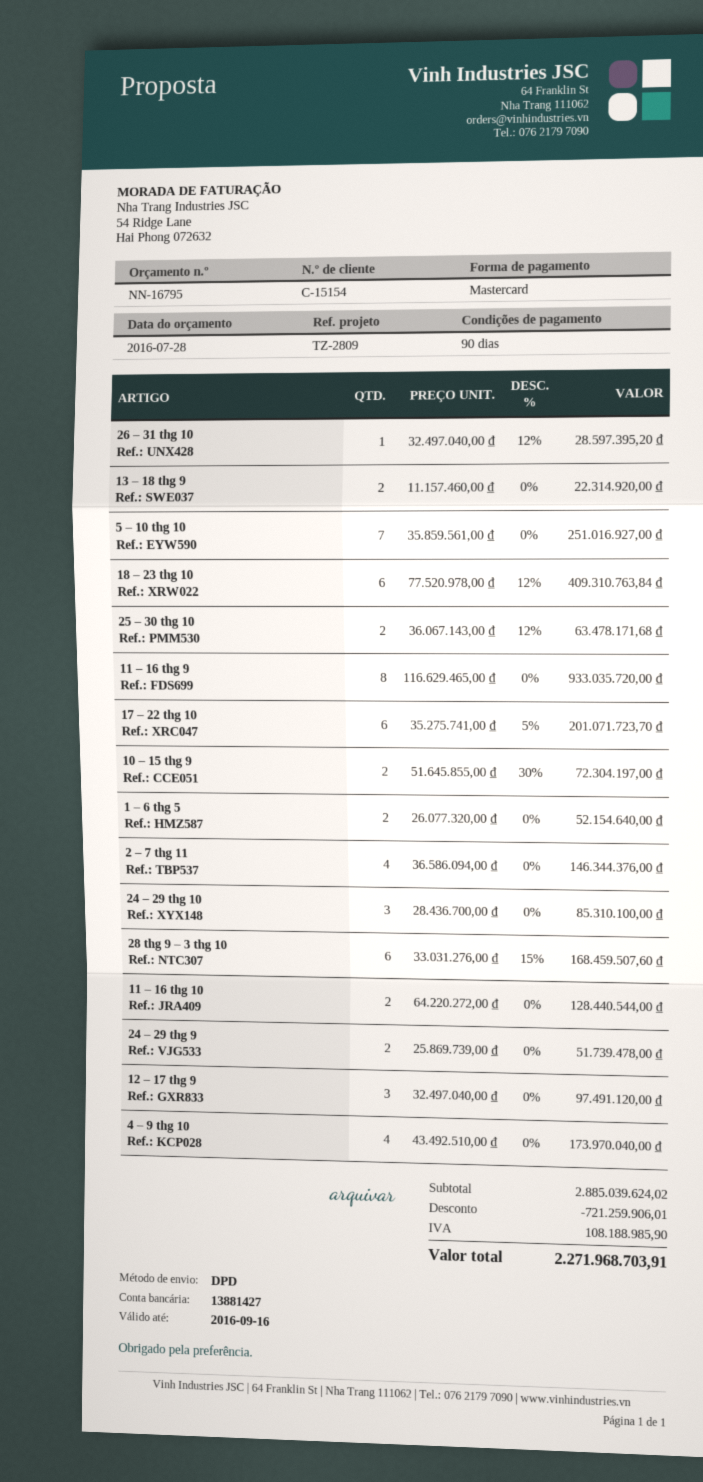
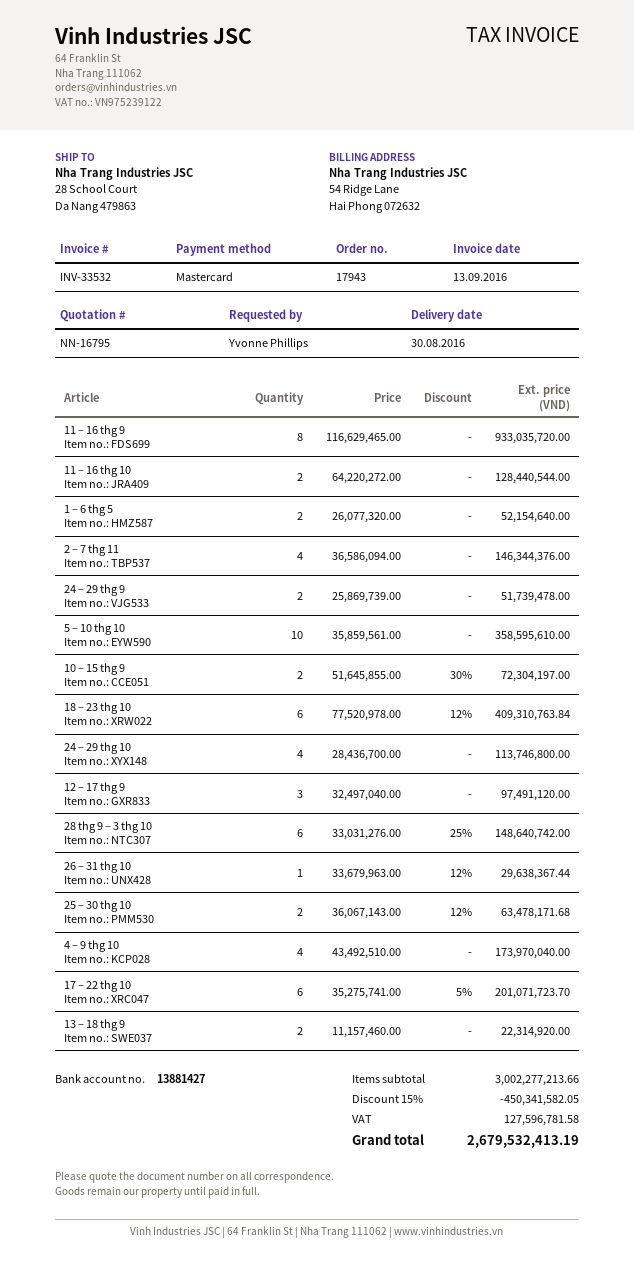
26 – 31 thg 10: 1 x 32497040.00 - 12% = 28597395.20 -> 1 x 33679963.00 - 12% = 29638367.44
5 – 10 thg 10: 7 x 35859561.00 = 251016927.00 -> 10 x 35859561.00 = 358595610.00
24 – 29 thg 10: 3 x 28436700.00 = 85310100.00 -> 4 x 28436700.00 = 113746800.00
28 thg 9 – 3 thg 10: 6 x 33031276.00 - 15% = 168459507.60 -> 6 x 33031276.00 - 25% = 148640742.00
subtotal: 2885039624.02 -> 3002277213.66
discount: 721259906.01 -> 450341582.05
tax: 108188985.90 -> 127596781.58
total: 2271968703.91 -> 2679532413.19

